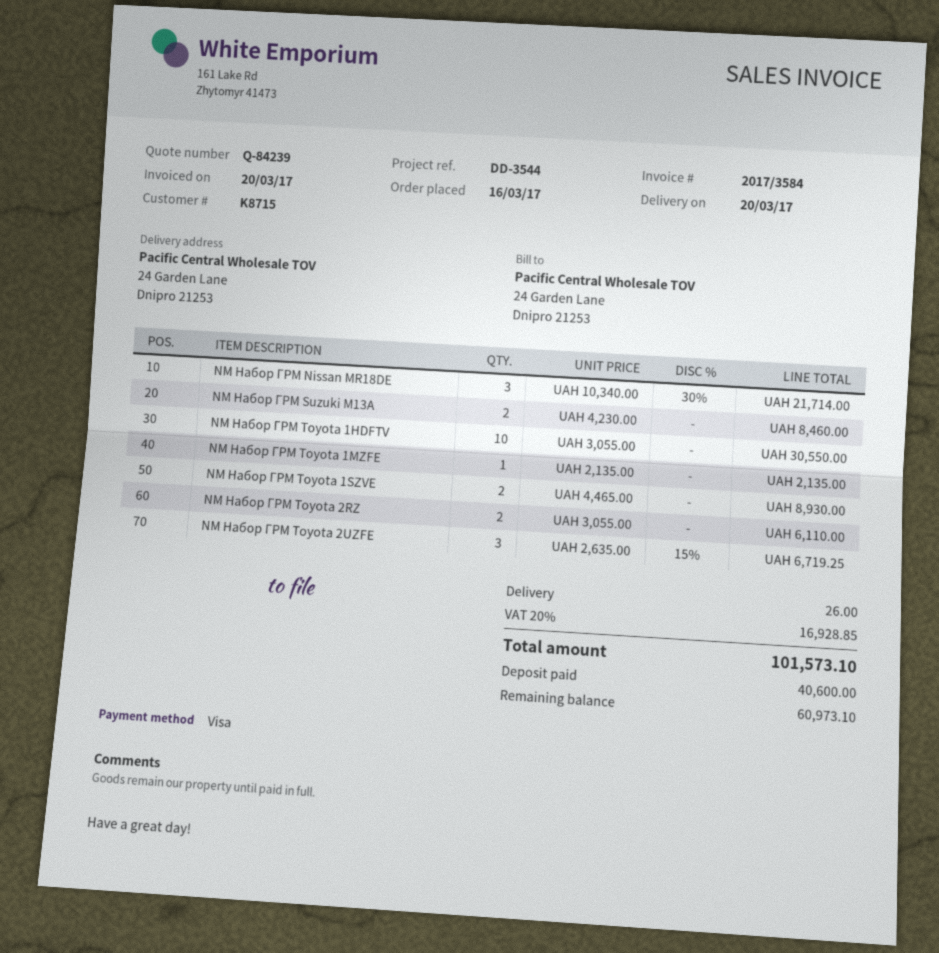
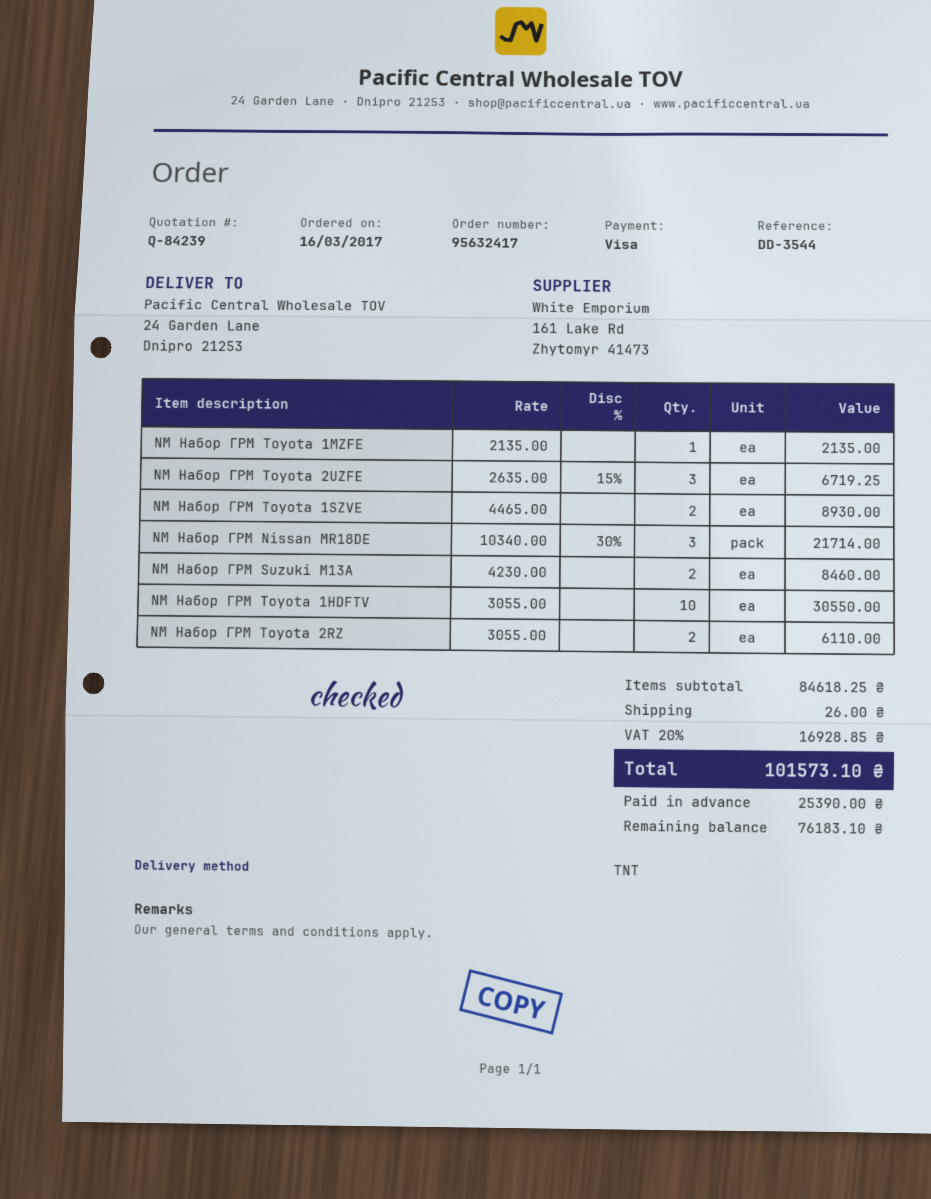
deposit: 40600.00 -> 25390.00
balance: 60973.10 -> 76183.10

